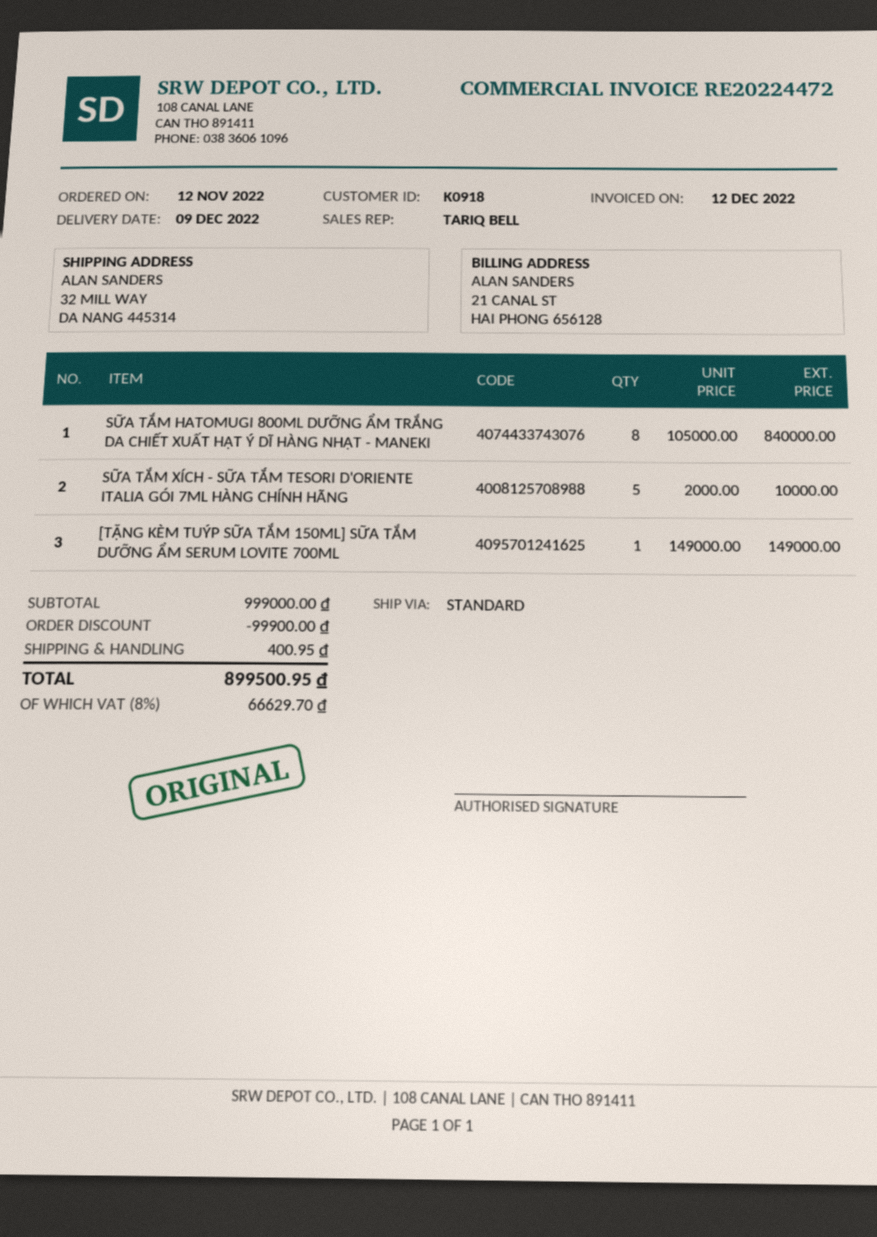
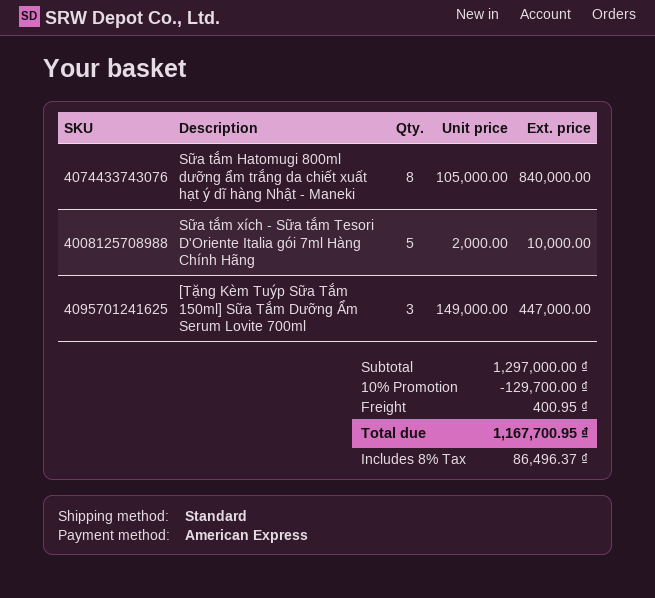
[TẶNG KÈM TUÝP SỮA TẮM 150ML] SỮA TẮM DƯỠNG ẨM SERUM LOVITE 700ML: 1 x 149000.00 = 149000.00 -> 3 x 149000.00 = 447000.00
subtotal: 999000.00 -> 1297000.00
discount: 99900.00 -> 129700.00
tax: 8% = 66629.70 -> 8% = 86496.37
total: 899500.95 -> 1167700.95

